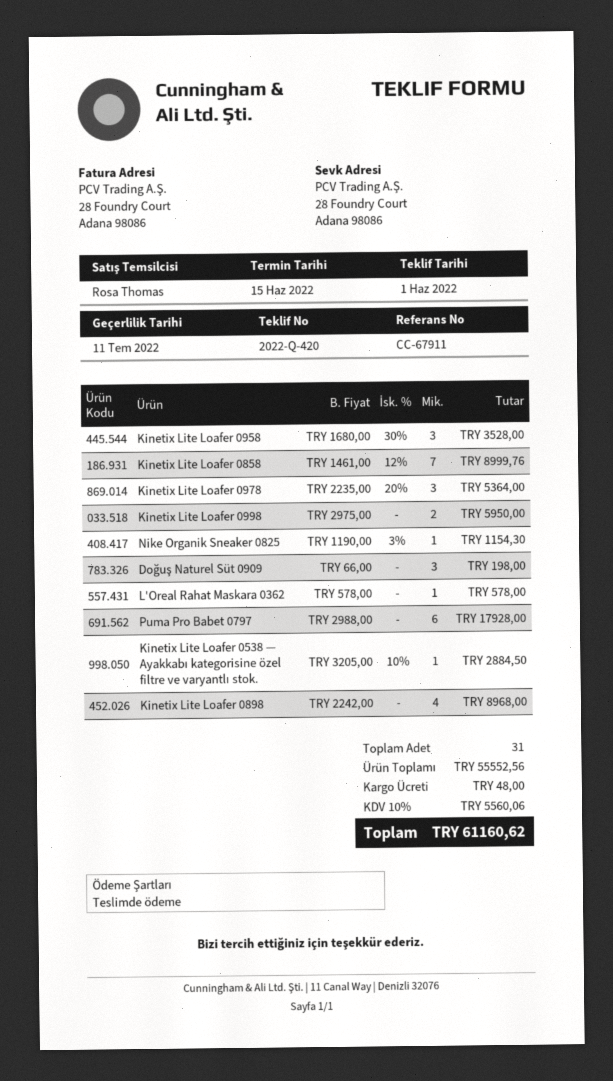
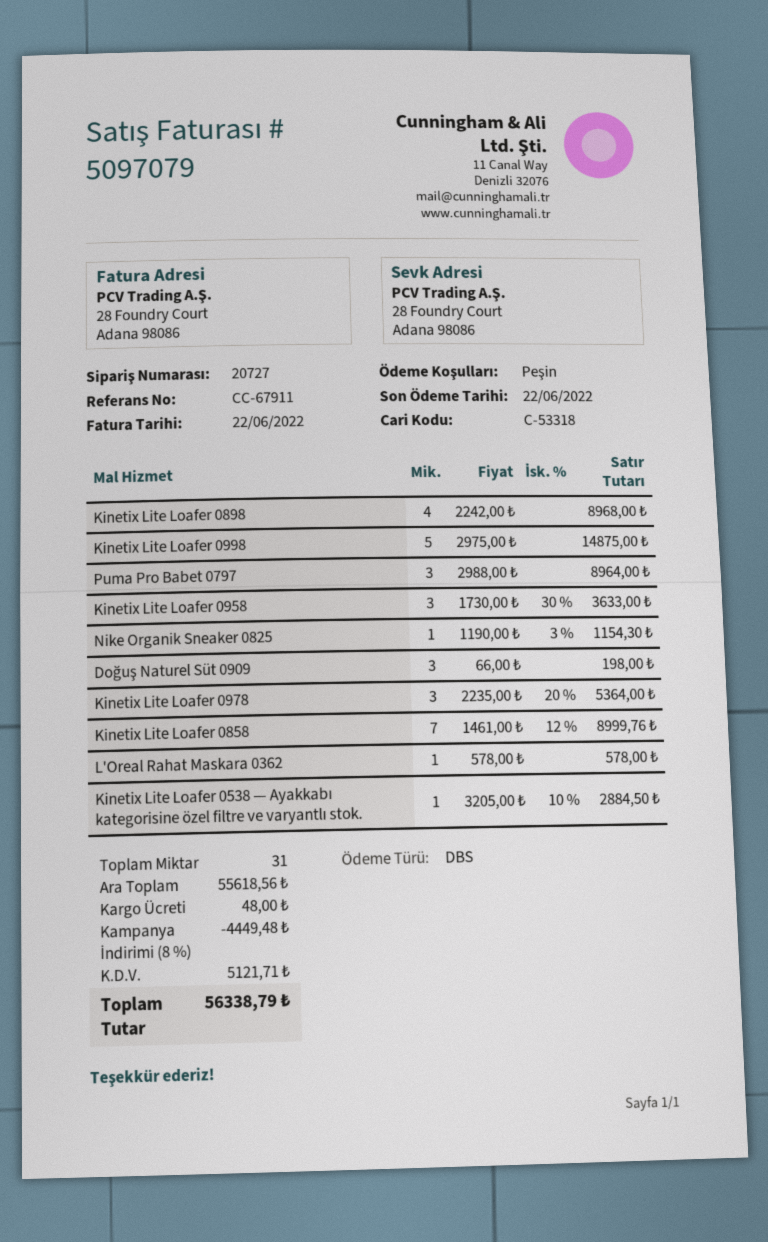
Kinetix Lite Loafer 0958: 3 x 1680.00 - 30% = 3528.00 -> 3 x 1730.00 - 30% = 3633.00
Kinetix Lite Loafer 0998: 2 x 2975.00 = 5950.00 -> 5 x 2975.00 = 14875.00
Puma Pro Babet 0797: 6 x 2988.00 = 17928.00 -> 3 x 2988.00 = 8964.00
subtotal: 55552.56 -> 55618.56
discount: none -> 8% = 4449.48
tax: 5560.06 -> 5121.71
total: 61160.62 -> 56338.79

